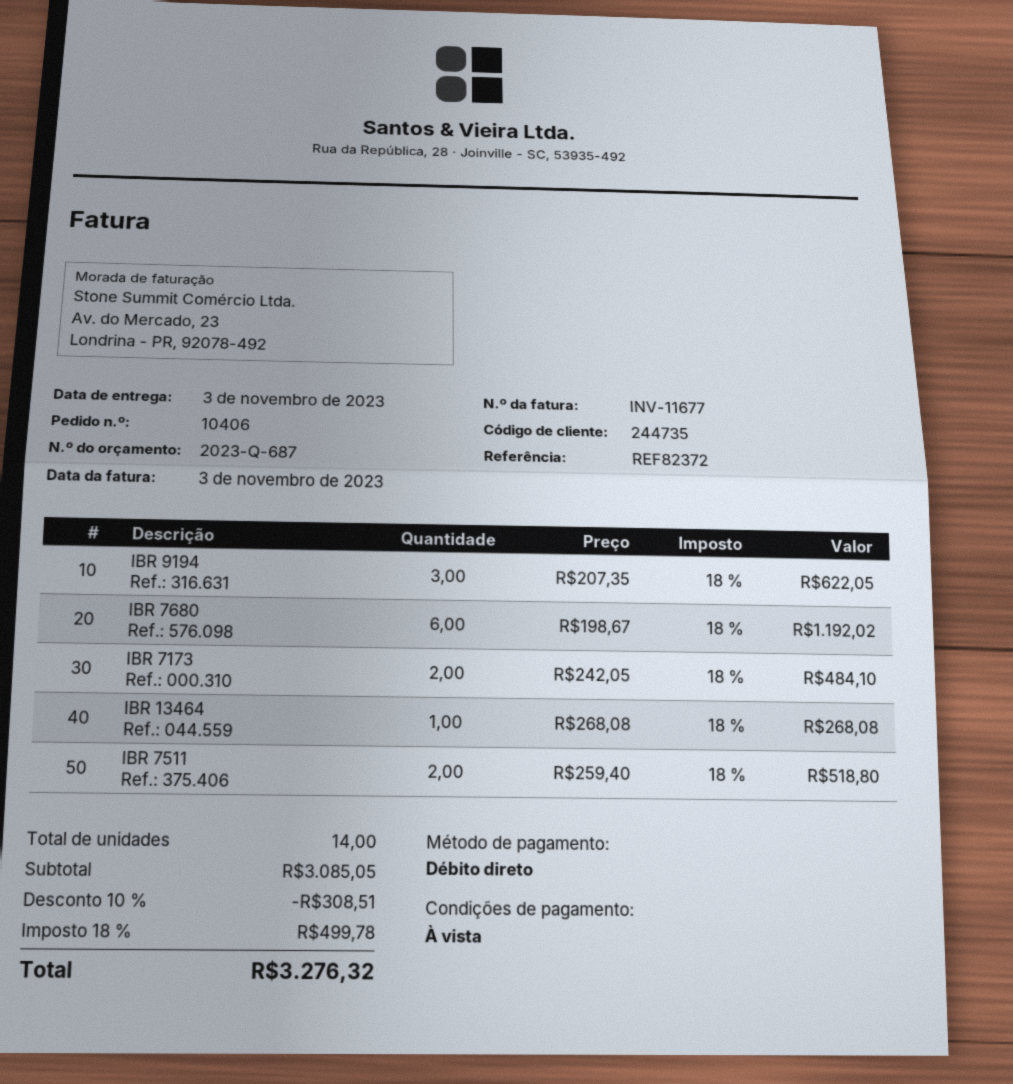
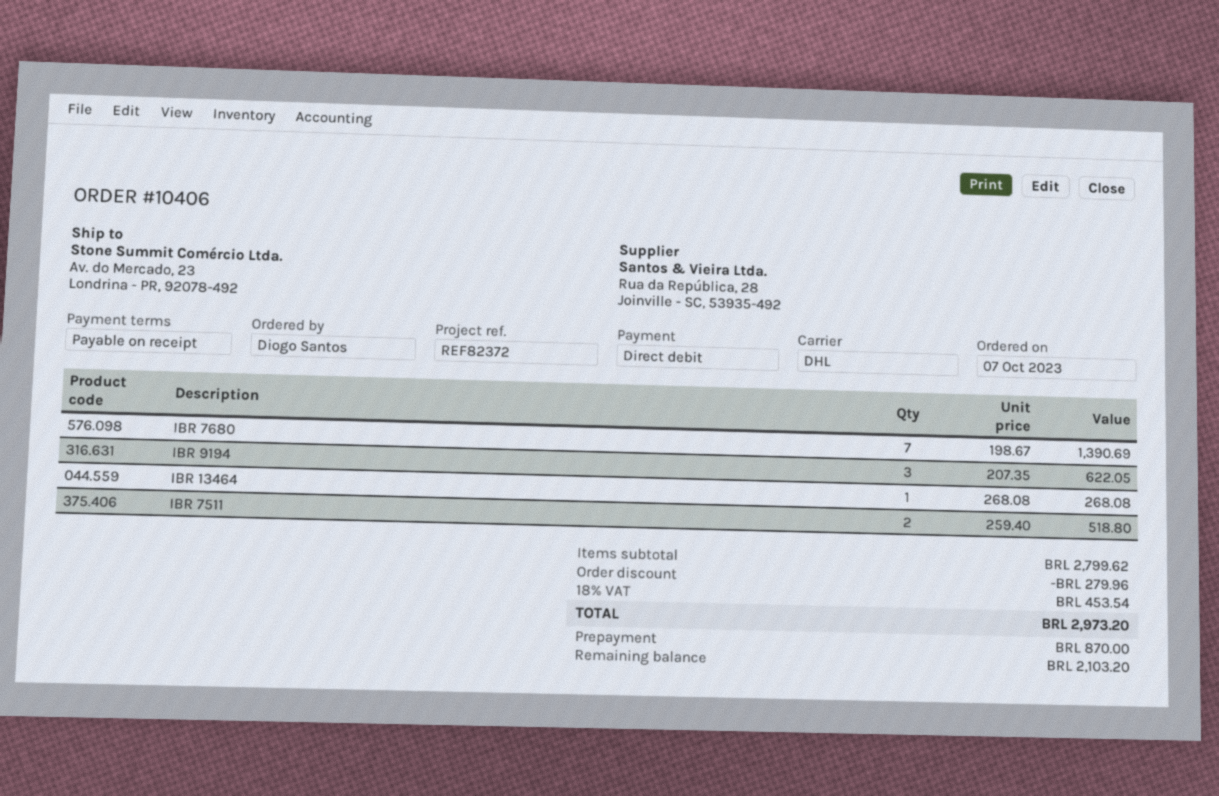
IBR 7680: 6 x 198.67 = 1192.02 -> 7 x 198.67 = 1390.69
IBR 7173: 2 x 242.05 = 484.10 -> none
subtotal: 3085.05 -> 2799.62
discount: 308.51 -> 279.96
tax: 18% = 499.78 -> 18% = 453.54
total: 3276.32 -> 2973.20

